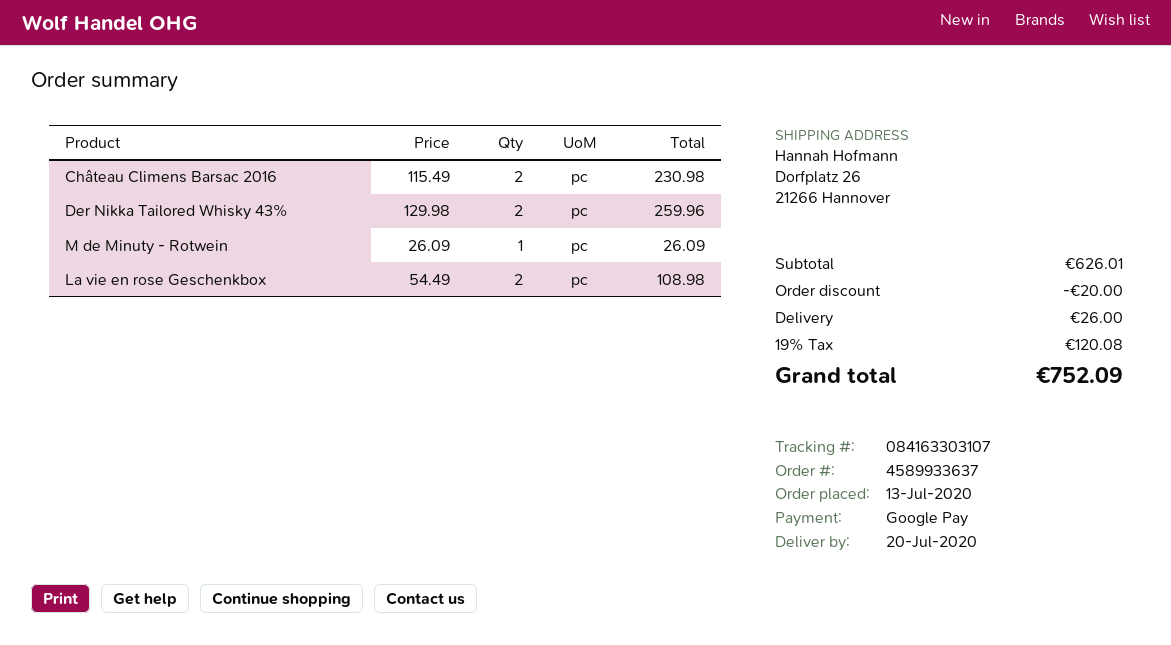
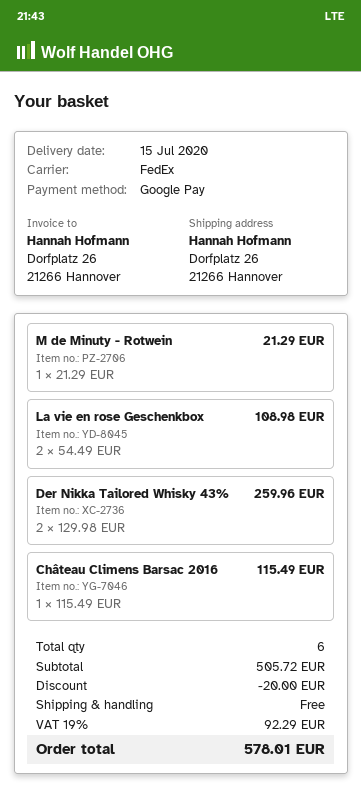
delivery date: 2020-07-20 -> 2020-07-15
Château Climens Barsac 2016: 2 x 115.49 = 230.98 -> 1 x 115.49 = 115.49
M de Minuty - Rotwein: 1 x 26.09 = 26.09 -> 1 x 21.29 = 21.29
subtotal: 626.01 -> 505.72
shipping: 26.00 -> 0.00
tax: 19% = 120.08 -> 19% = 92.29
total: 752.09 -> 578.01

